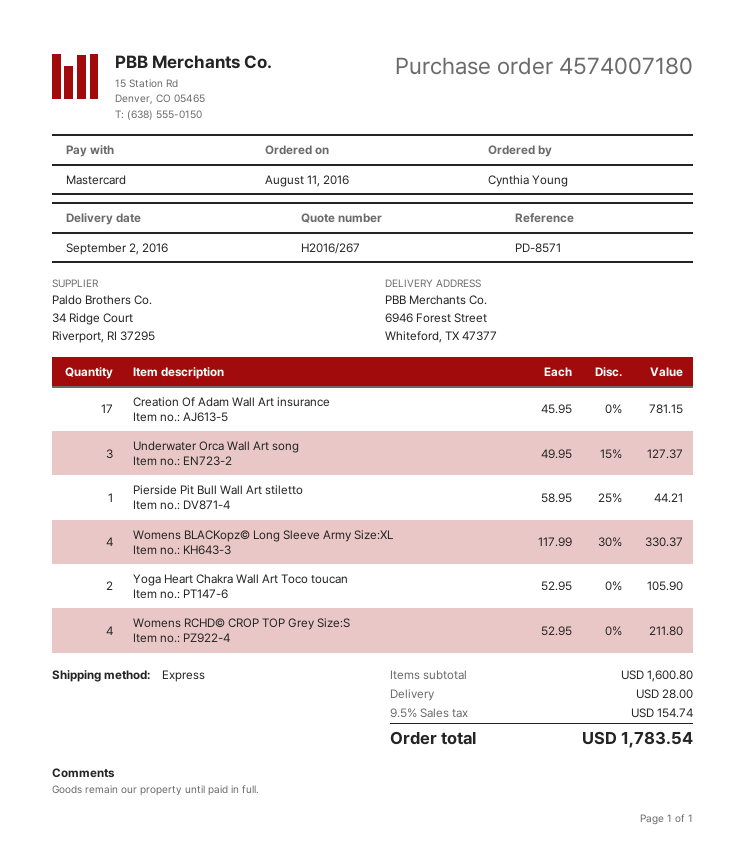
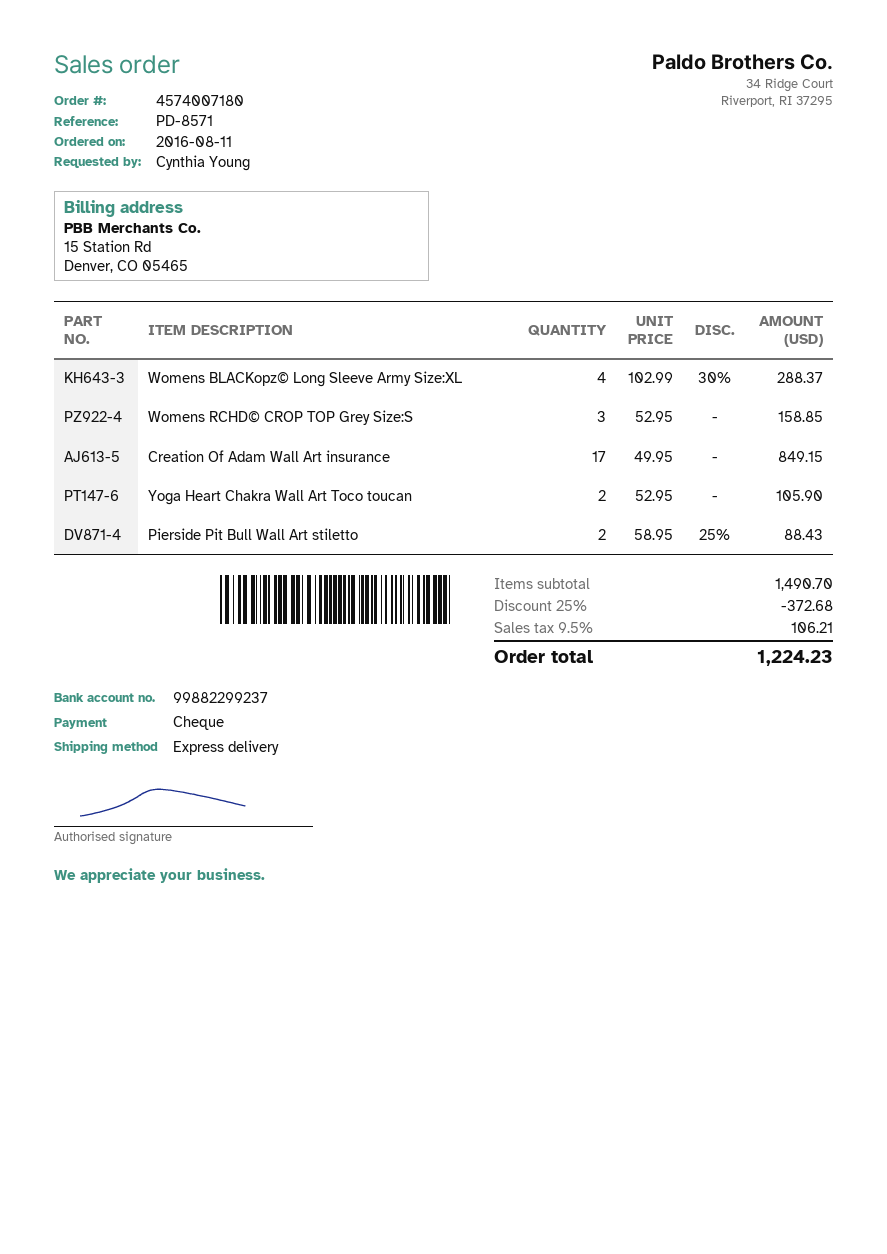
payment method: Mastercard -> cheque
Creation Of Adam Wall Art insurance: 17 x 45.95 = 781.15 -> 17 x 49.95 = 849.15
Underwater Orca Wall Art song: 3 x 49.95 - 15% = 127.37 -> none
Pierside Pit Bull Wall Art stiletto: 1 x 58.95 - 25% = 44.21 -> 2 x 58.95 - 25% = 88.43
Womens BLACKopz© Long Sleeve Army Size:XL: 4 x 117.99 - 30% = 330.37 -> 4 x 102.99 - 30% = 288.37
Womens RCHD© CROP TOP Grey Size:S: 4 x 52.95 = 211.80 -> 3 x 52.95 = 158.85
subtotal: 1600.80 -> 1490.70
discount: none -> 25% = 372.68
shipping: 28.00 -> none
tax: 9.5% = 154.74 -> 9.5% = 106.21
total: 1783.54 -> 1224.23

